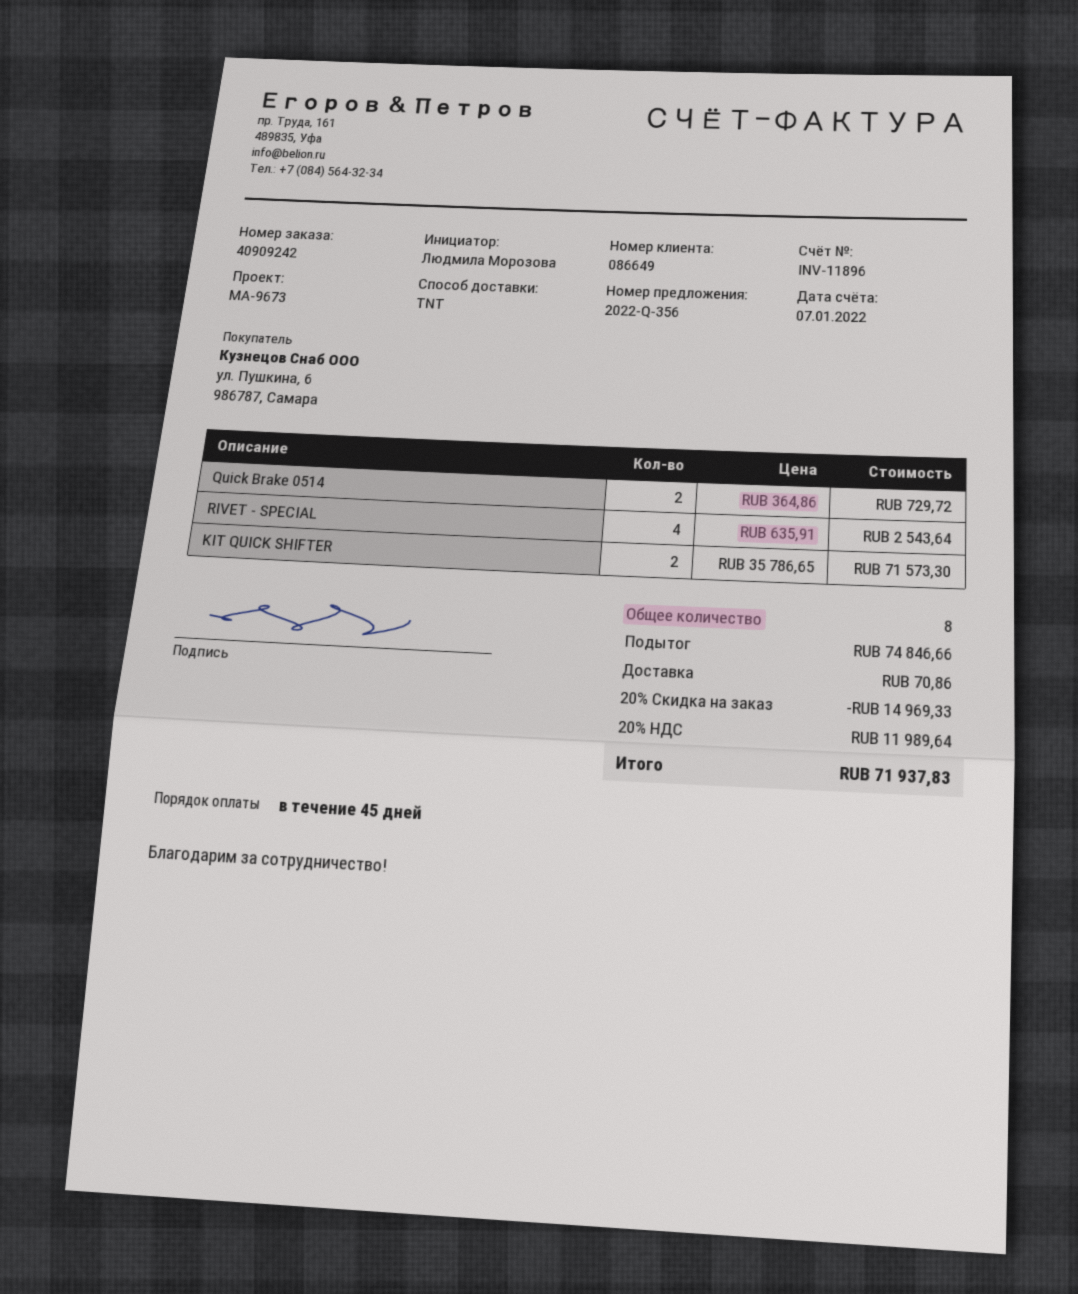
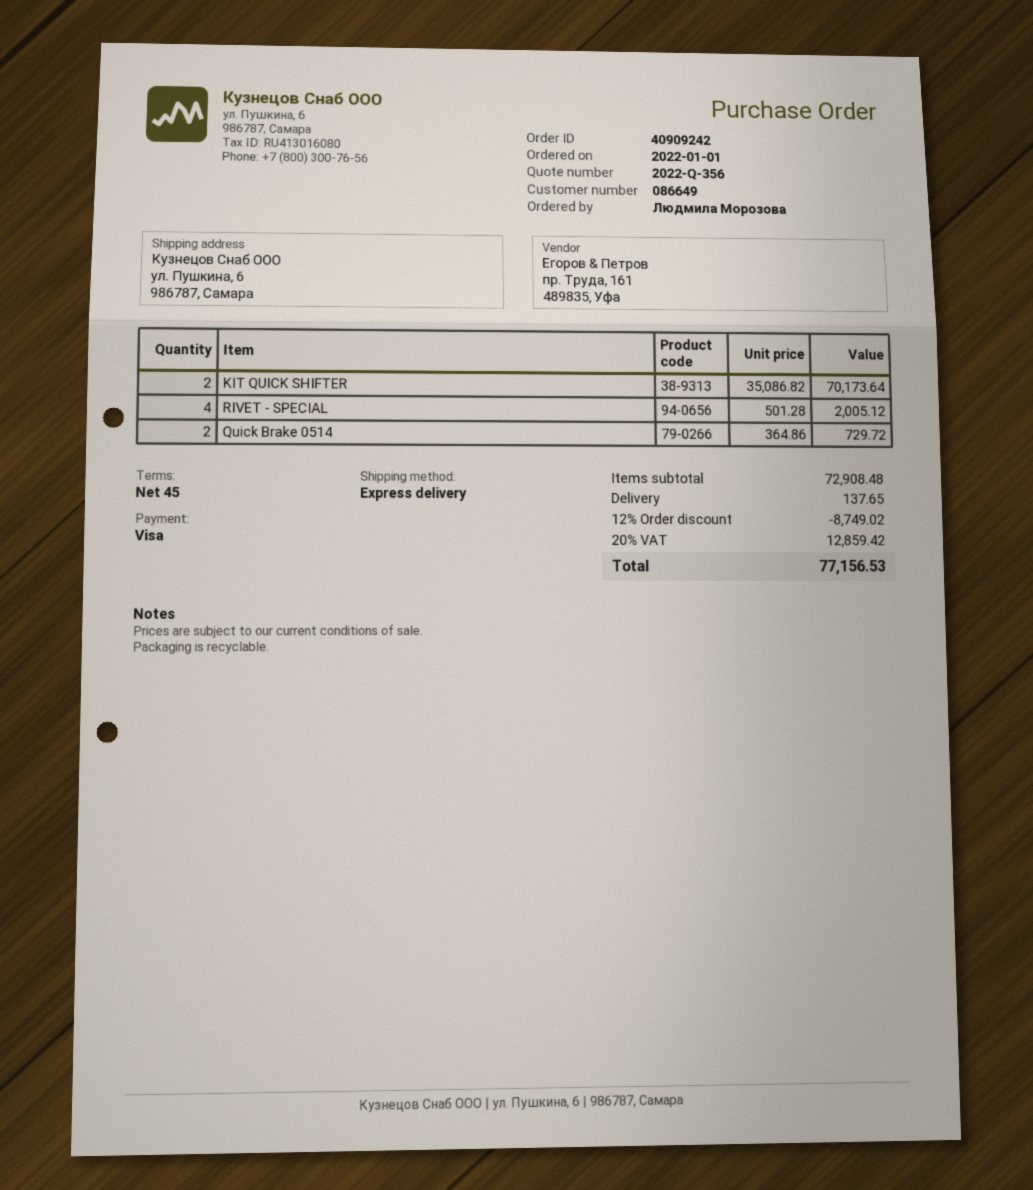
shipping method: TNT -> express
RIVET - SPECIAL: 4 x 635.91 = 2543.64 -> 4 x 501.28 = 2005.12
KIT QUICK SHIFTER: 2 x 35786.65 = 71573.30 -> 2 x 35086.82 = 70173.64
subtotal: 74846.66 -> 72908.48
discount: 20% = 14969.33 -> 12% = 8749.02
shipping: 70.86 -> 137.65
tax: 20% = 11989.64 -> 20% = 12859.42
total: 71937.83 -> 77156.53

